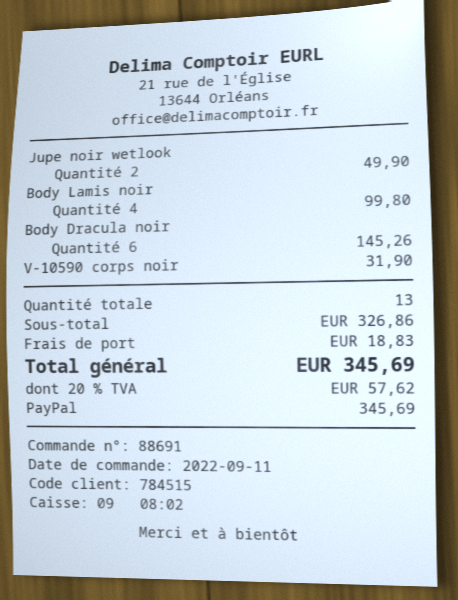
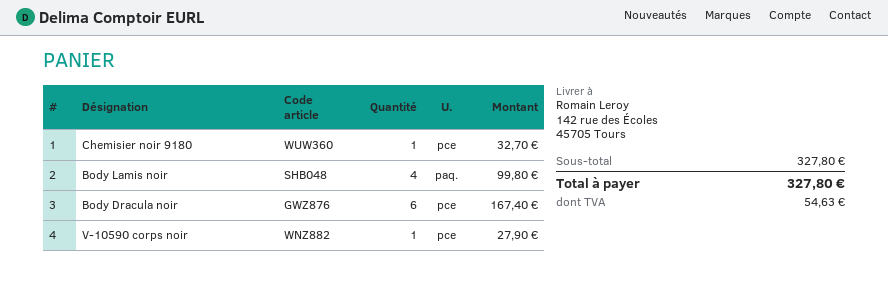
Jupe noir wetlook: 2 for 49.90 -> none
Body Dracula noir: 6 for 145.26 -> 6 for 167.40
V-10590 corps noir: 1 for 31.90 -> 1 for 27.90
Chemisier noir 9180: none -> 1 for 32.70
subtotal: 326.86 -> 327.80
shipping: 18.83 -> none
tax: 57.62 -> 54.63
total: 345.69 -> 327.80

